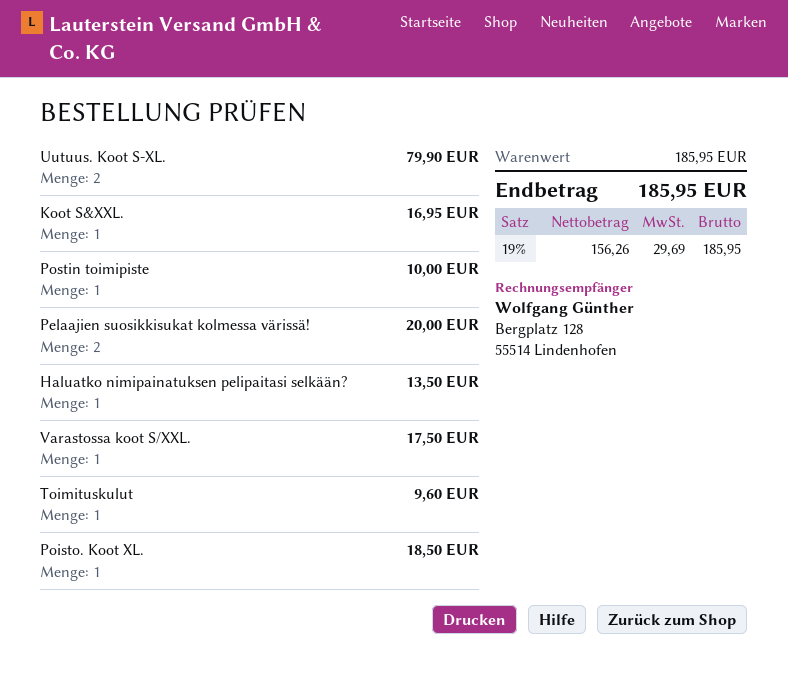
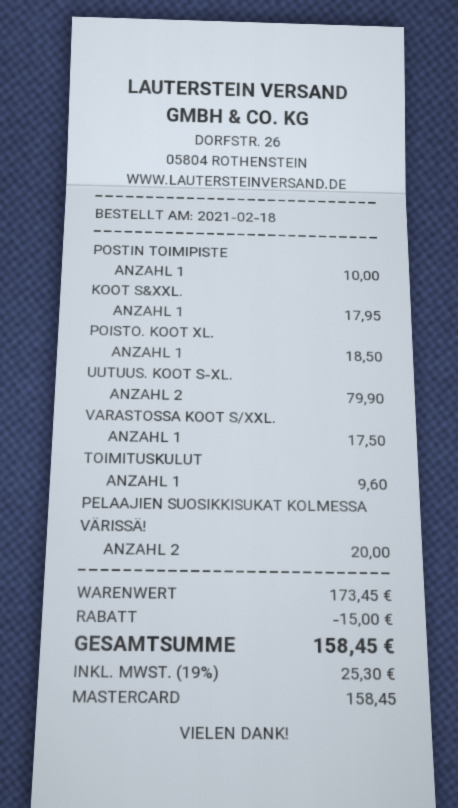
Koot S&XXL.: 1 for 16.95 -> 1 for 17.95
Haluatko nimipainatuksen pelipaitasi selkään?: 1 for 13.50 -> none
subtotal: 185.95 -> 173.45
discount: none -> 15.00
tax: 19% = 29.69 -> 19% = 25.30
total: 185.95 -> 158.45

